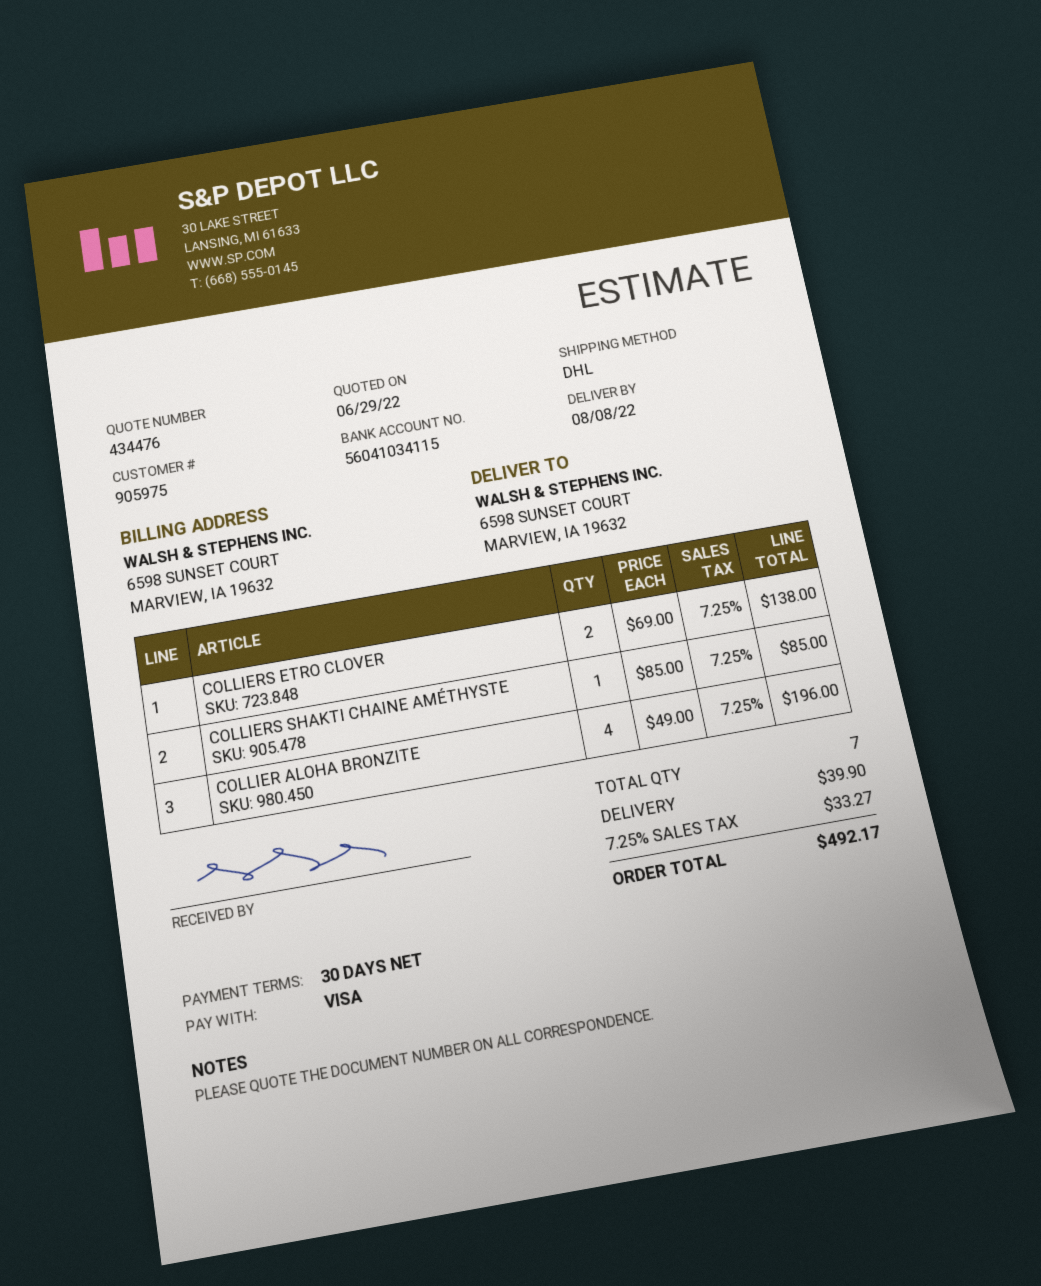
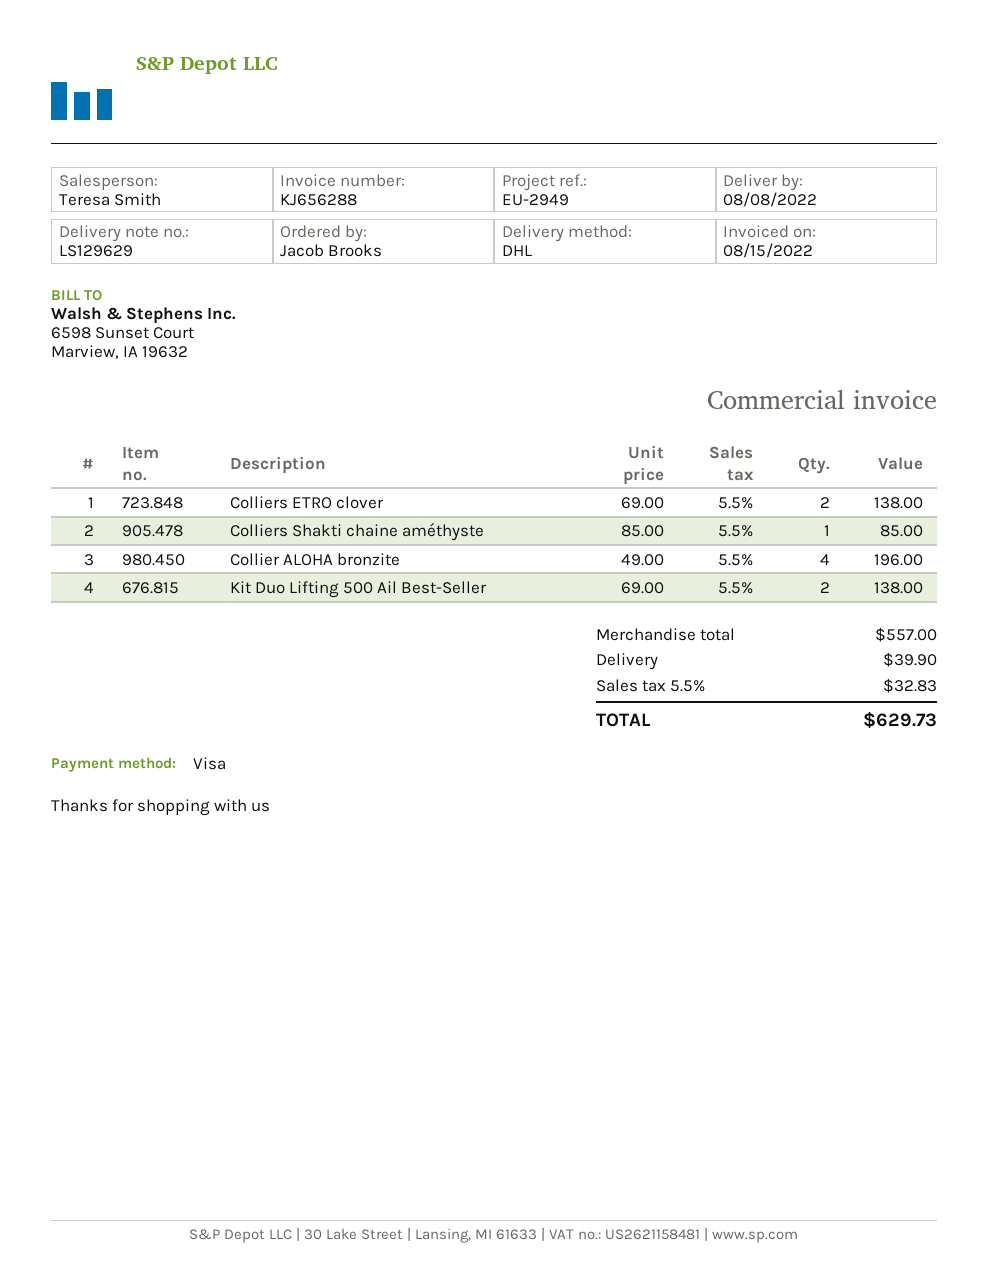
Kit Duo Lifting 500 Ail Best-Seller: none -> 2 x 69.00 = 138.00
tax: 7.25% = 33.27 -> 5.5% = 32.83
total: 492.17 -> 629.73

